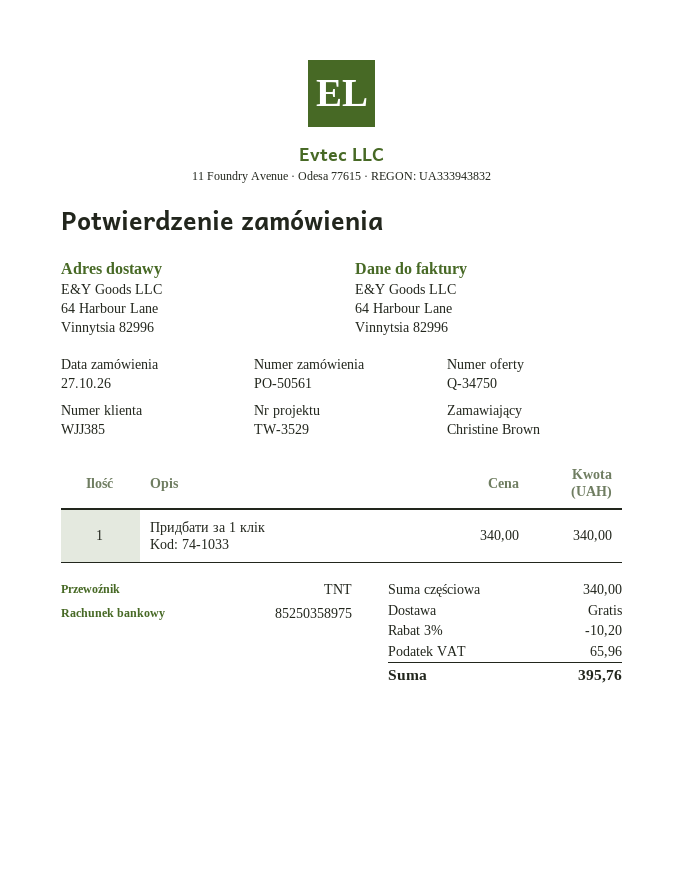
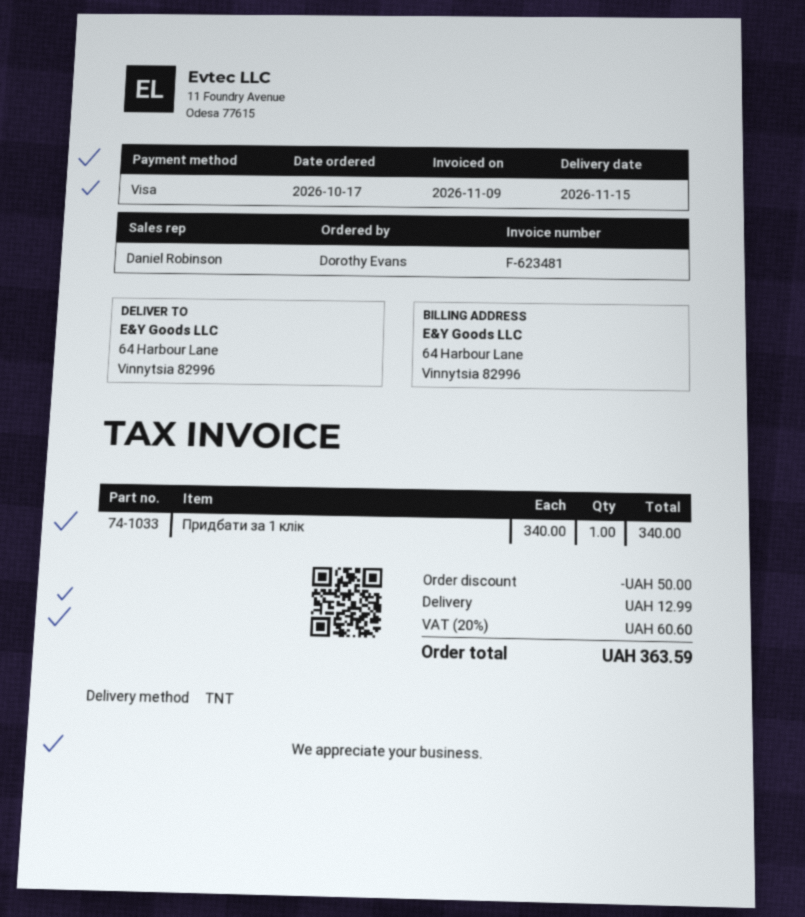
order date: 2026-10-27 -> 2026-10-17
ordered by: Christine Brown -> Dorothy Evans
discount: 10.20 -> 50.00
shipping: 0.00 -> 12.99
tax: 65.96 -> 60.60
total: 395.76 -> 363.59

